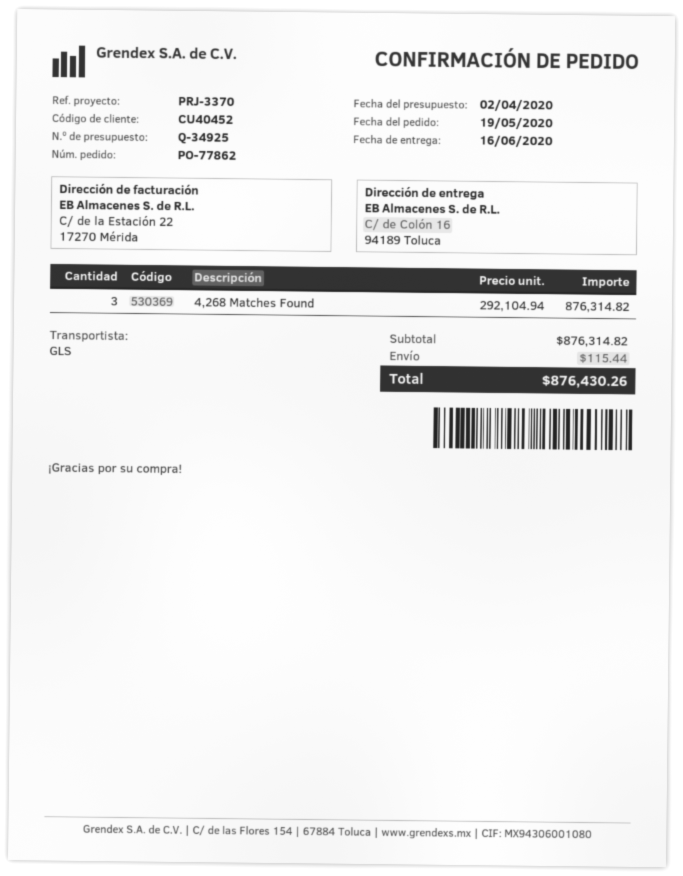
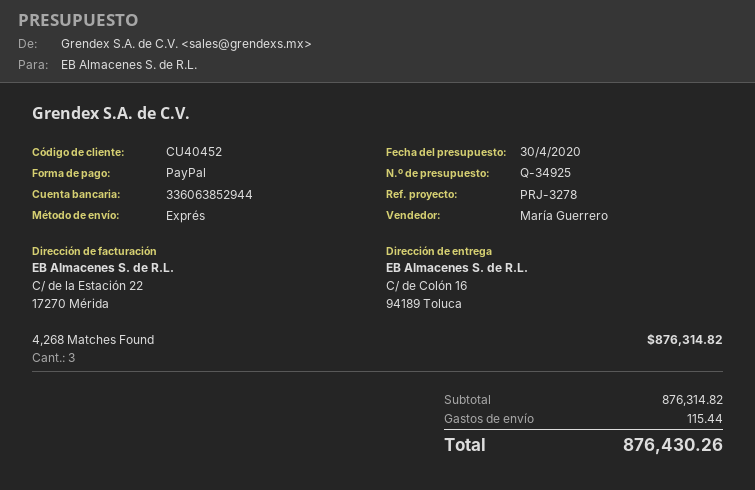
quote date: 2020-04-02 -> 2020-04-30
reference: PRJ-3370 -> PRJ-3278
shipping method: GLS -> express

